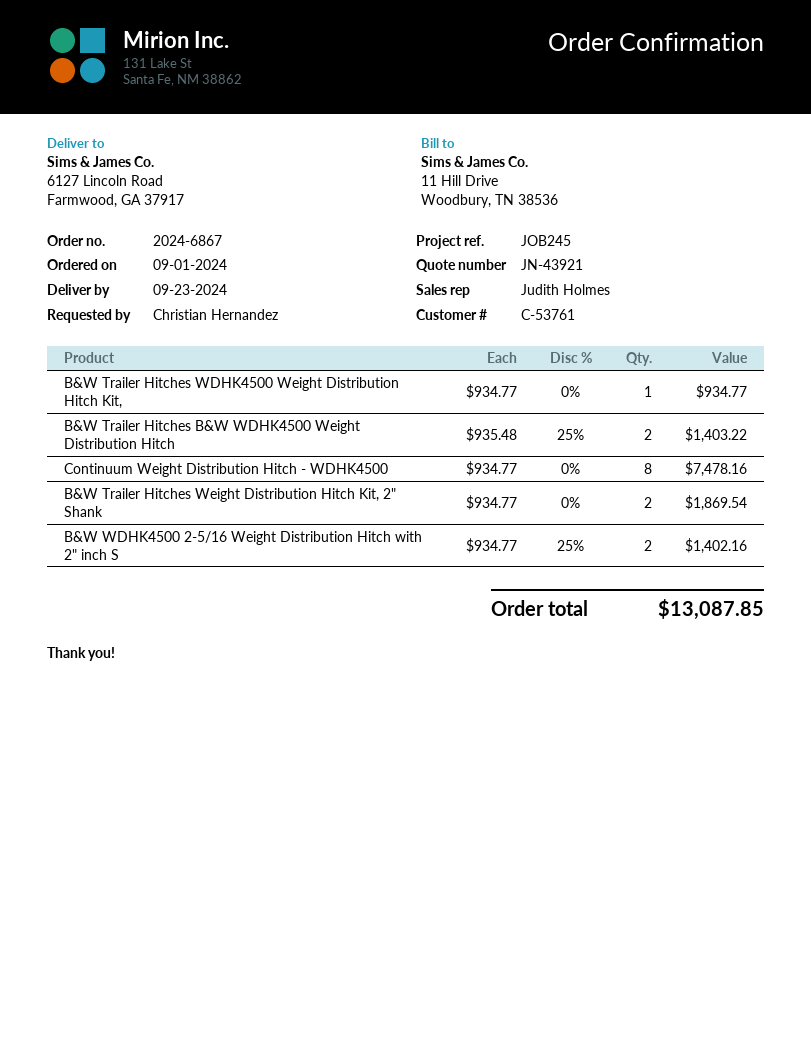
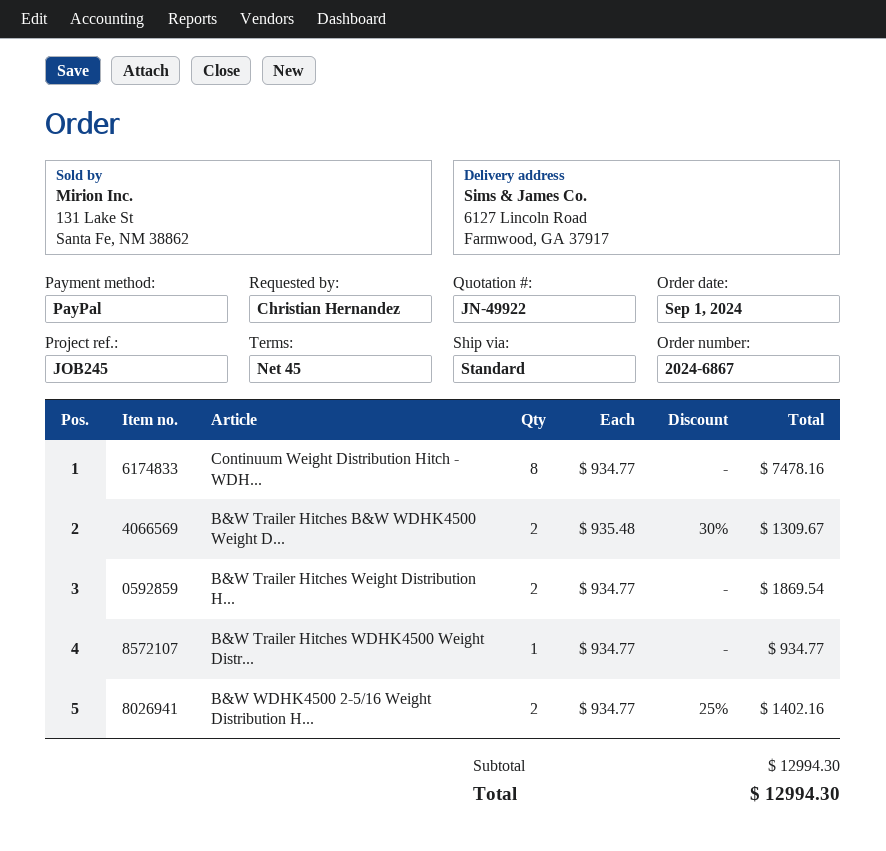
quote number: JN-43921 -> JN-49922
B&W Trailer Hitches B&W WDHK4500 Weight Distribution Hitch: 2 x 935.48 - 25% = 1403.22 -> 2 x 935.48 - 30% = 1309.67
total: 13087.85 -> 12994.30

